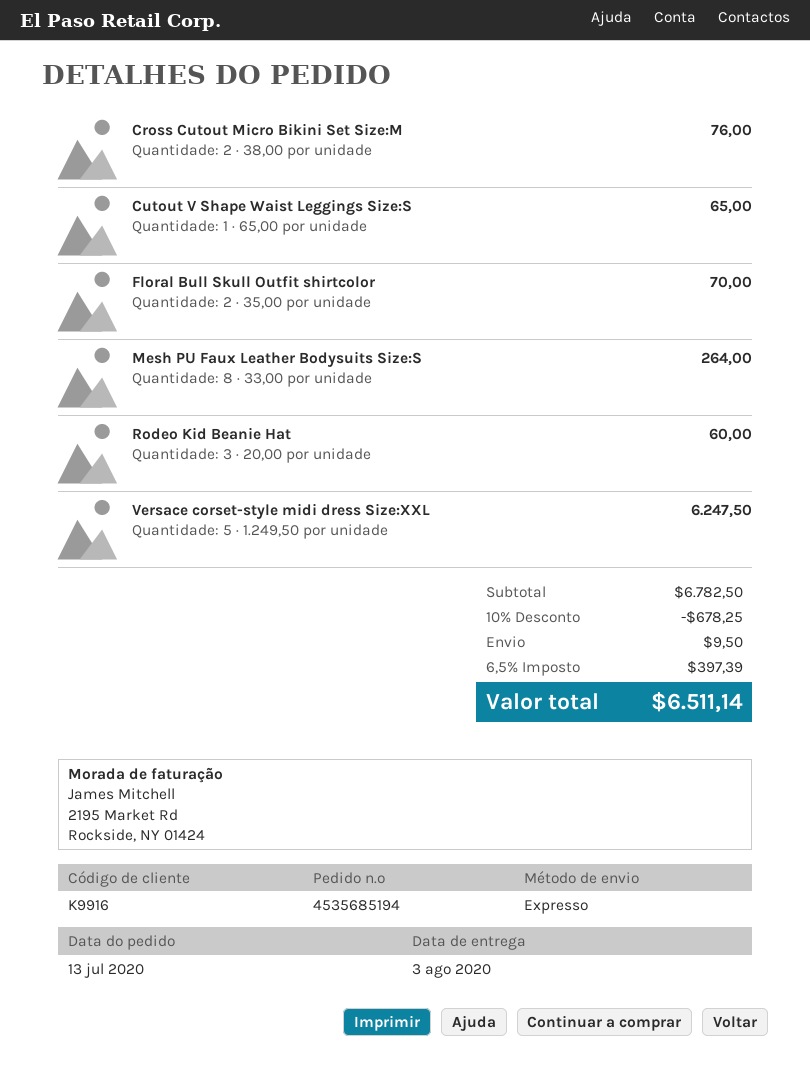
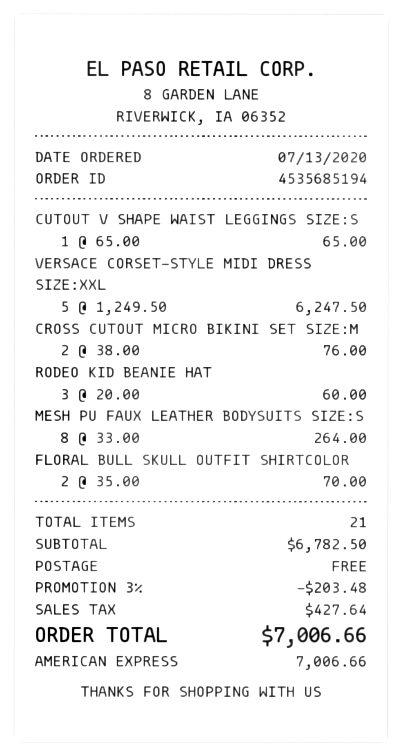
discount: 10% = 678.25 -> 3% = 203.48
shipping: 9.50 -> 0.00
tax: 397.39 -> 427.64
total: 6511.14 -> 7006.66

